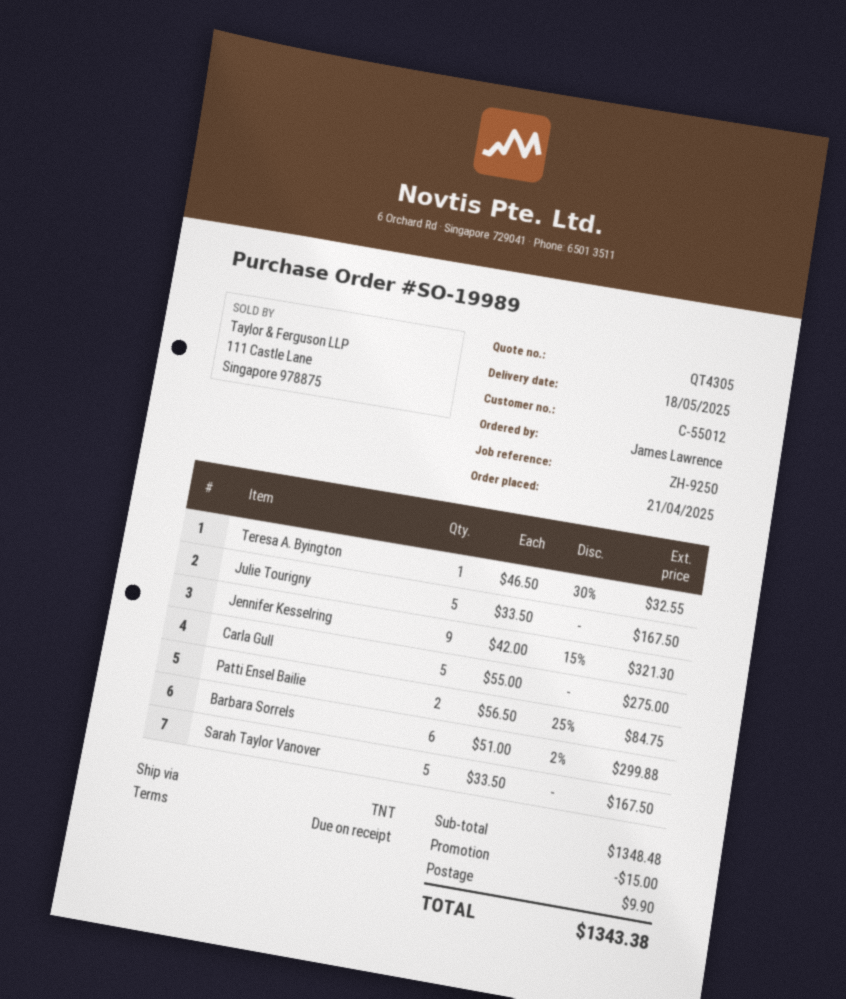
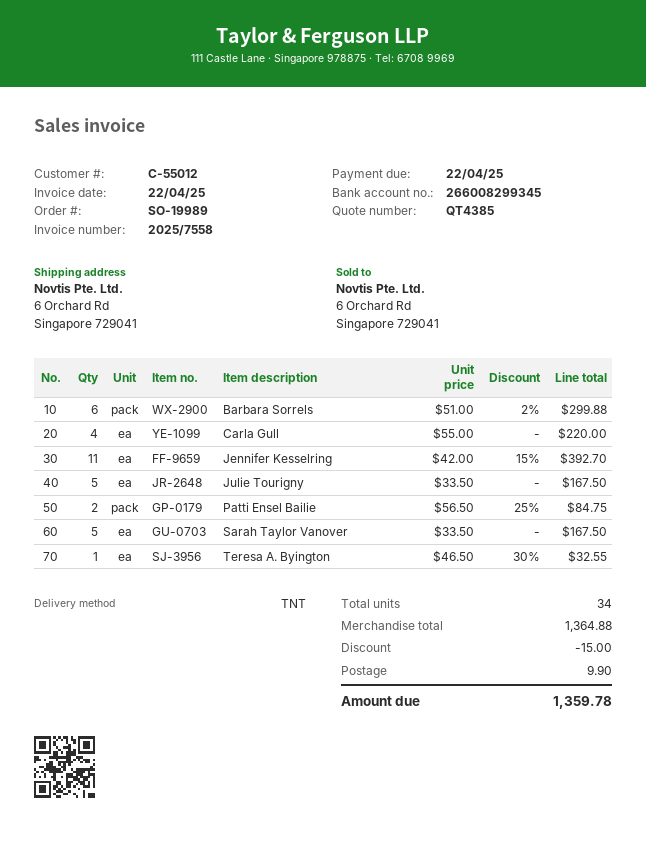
quote number: QT4305 -> QT4385
Jennifer Kesselring: 9 x 42.00 - 15% = 321.30 -> 11 x 42.00 - 15% = 392.70
Carla Gull: 5 x 55.00 = 275.00 -> 4 x 55.00 = 220.00
subtotal: 1348.48 -> 1364.88
total: 1343.38 -> 1359.78

